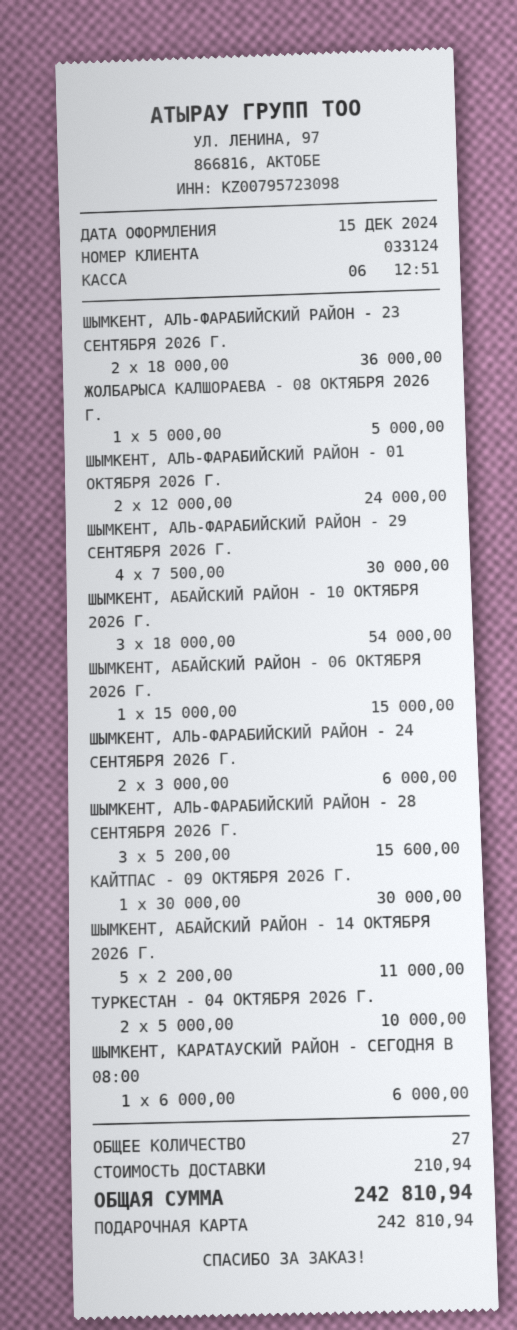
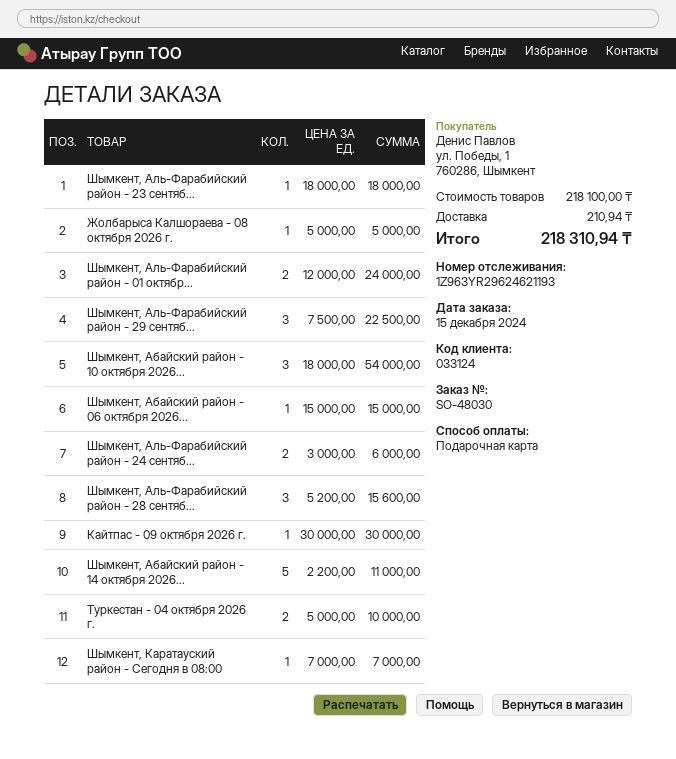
ШЫМКЕНТ, АЛЬ-ФАРАБИЙСКИЙ РАЙОН - 23 СЕНТЯБРЯ 2026 Г.: 2 x 18000.00 = 36000.00 -> 1 x 18000.00 = 18000.00
ШЫМКЕНТ, АЛЬ-ФАРАБИЙСКИЙ РАЙОН - 29 СЕНТЯБРЯ 2026 Г.: 4 x 7500.00 = 30000.00 -> 3 x 7500.00 = 22500.00
ШЫМКЕНТ, КАРАТАУСКИЙ РАЙОН - СЕГОДНЯ В 08:00: 1 x 6000.00 = 6000.00 -> 1 x 7000.00 = 7000.00
total: 242810.94 -> 218310.94

